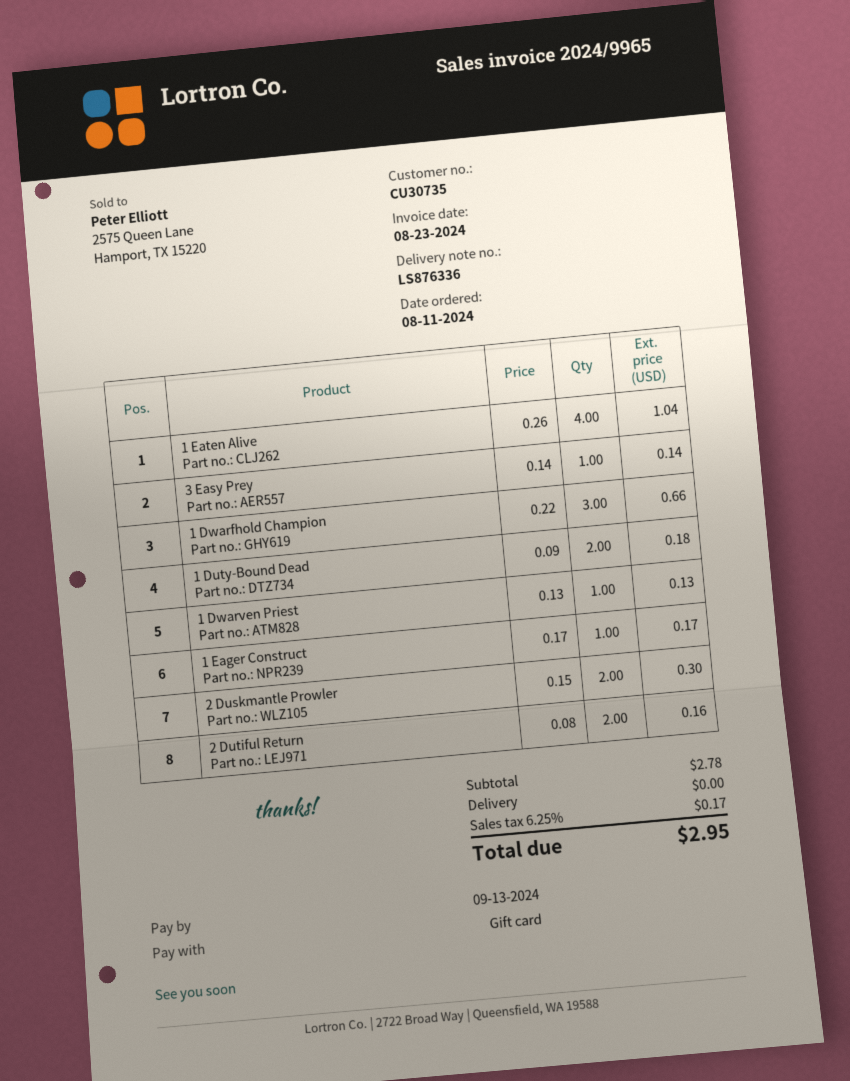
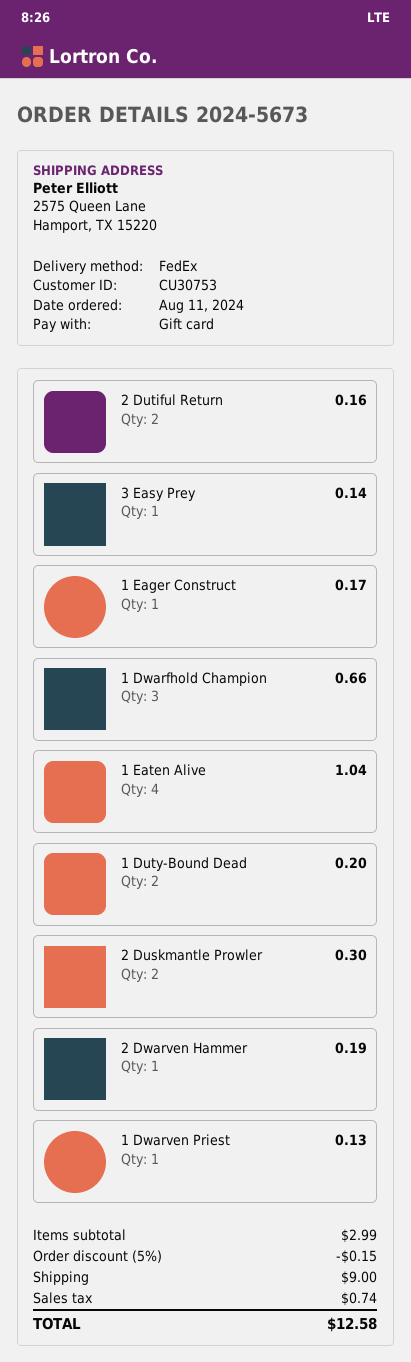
customer number: CU30735 -> CU30753
1 Duty-Bound Dead: 2 for 0.18 -> 2 for 0.20
2 Dwarven Hammer: none -> 1 for 0.19
subtotal: 2.78 -> 2.99
discount: none -> 5% = 0.15
shipping: 0.00 -> 9.00
tax: 0.17 -> 0.74
total: 2.95 -> 12.58

